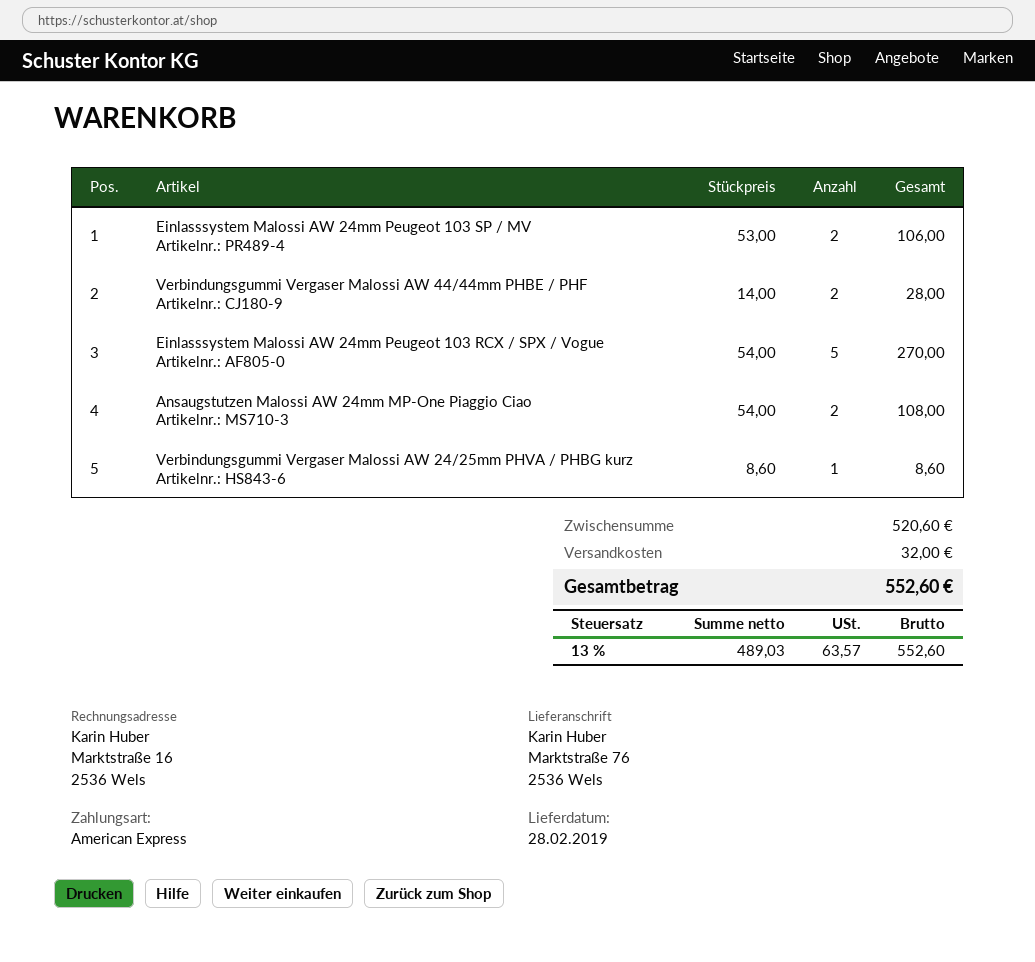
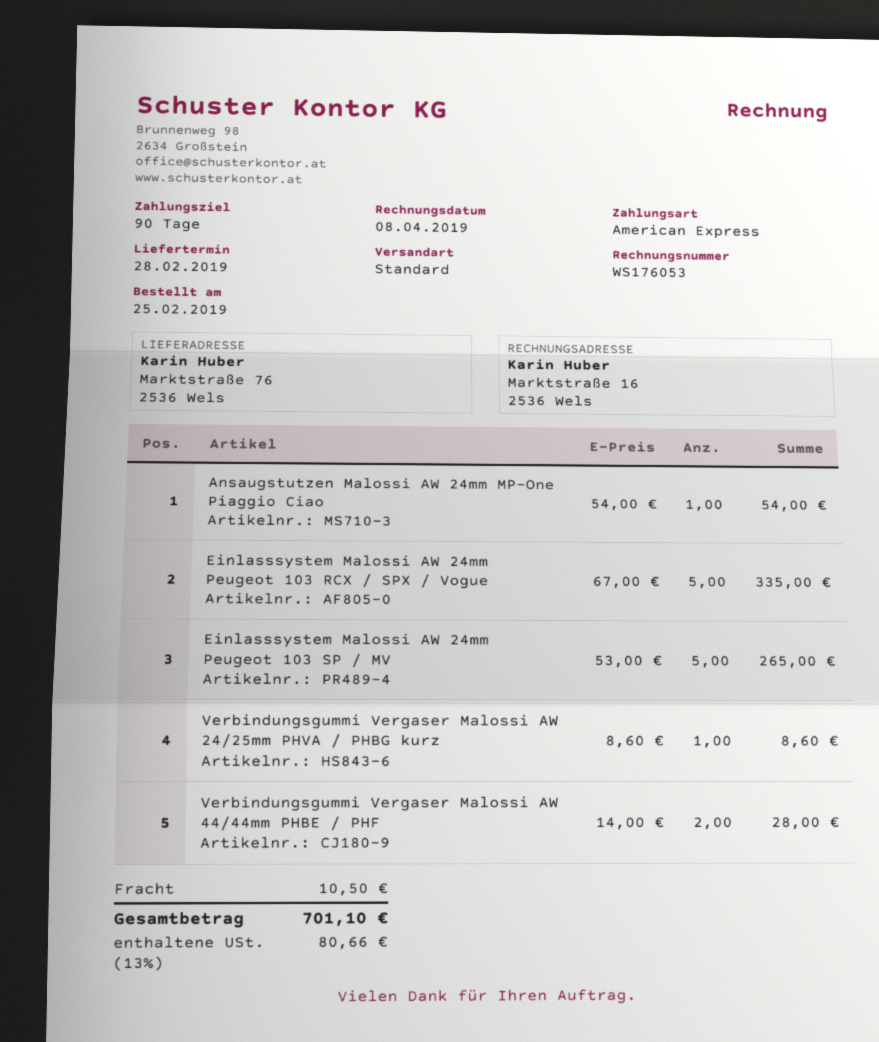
Einlasssystem Malossi AW 24mm Peugeot 103 SP / MV: 2 x 53.00 = 106.00 -> 5 x 53.00 = 265.00
Einlasssystem Malossi AW 24mm Peugeot 103 RCX / SPX / Vogue: 5 x 54.00 = 270.00 -> 5 x 67.00 = 335.00
Ansaugstutzen Malossi AW 24mm MP-One Piaggio Ciao: 2 x 54.00 = 108.00 -> 1 x 54.00 = 54.00
shipping: 32.00 -> 10.50
tax: 13% = 63.57 -> 13% = 80.66
total: 552.60 -> 701.10

